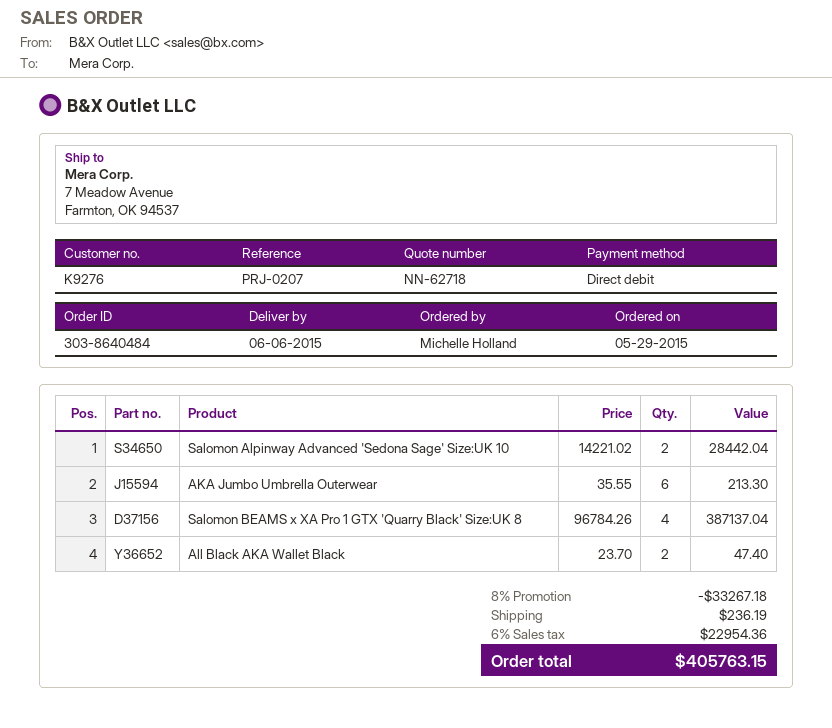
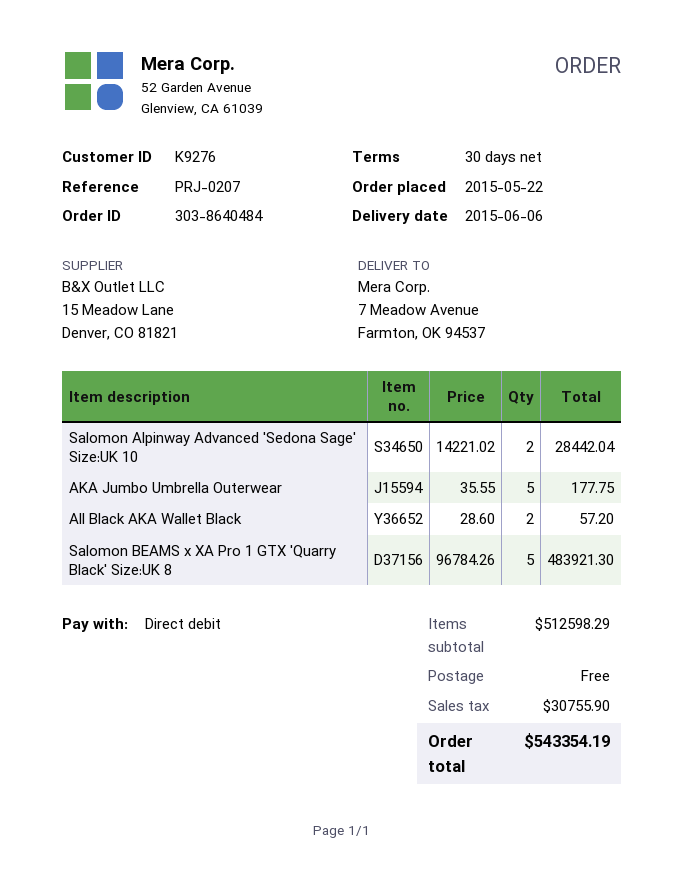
order date: 2015-05-29 -> 2015-05-22
AKA Jumbo Umbrella Outerwear: 6 x 35.55 = 213.30 -> 5 x 35.55 = 177.75
Salomon BEAMS x XA Pro 1 GTX 'Quarry Black' Size:UK 8: 4 x 96784.26 = 387137.04 -> 5 x 96784.26 = 483921.30
All Black AKA Wallet Black: 2 x 23.70 = 47.40 -> 2 x 28.60 = 57.20
discount: 8% = 33267.18 -> none
shipping: 236.19 -> 0.00
tax: 22954.36 -> 30755.90
total: 405763.15 -> 543354.19

